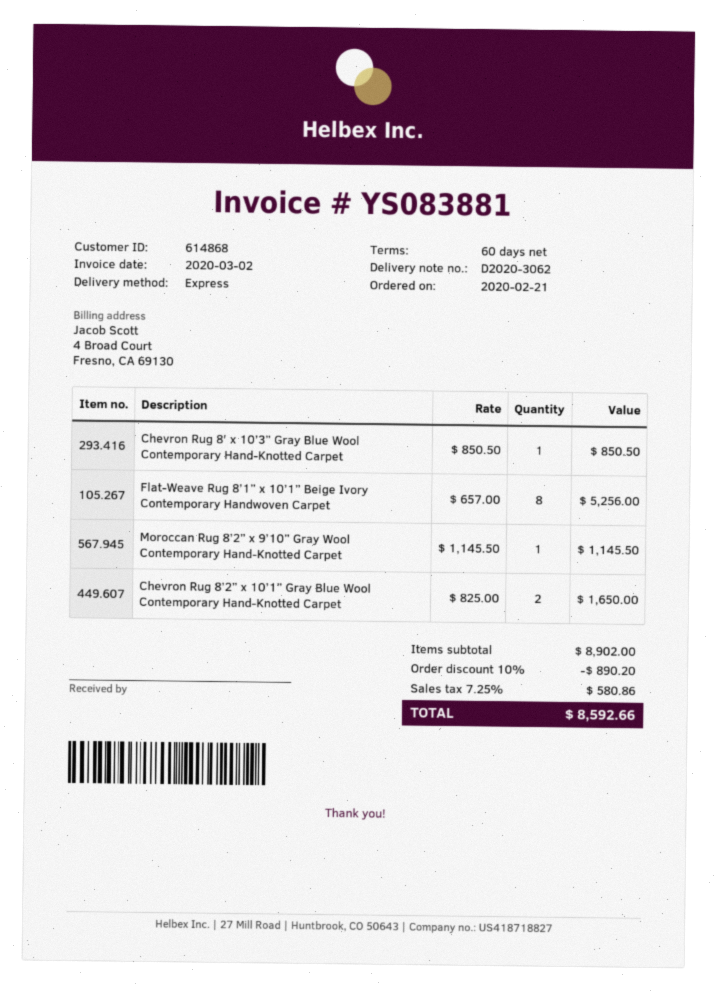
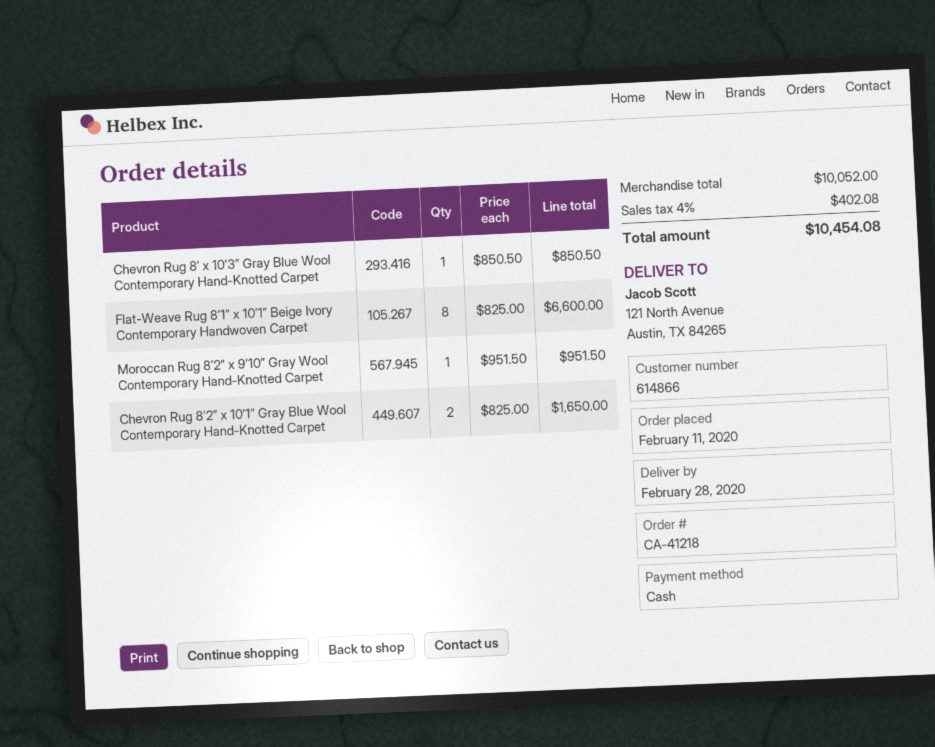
order date: 2020-02-21 -> 2020-02-11
customer number: 614868 -> 614866
Flat-Weave Rug 8’1” x 10’1” Beige Ivory Contemporary Handwoven Carpet: 8 x 657.00 = 5256.00 -> 8 x 825.00 = 6600.00
Moroccan Rug 8’2” x 9’10” Gray Wool Contemporary Hand-Knotted Carpet: 1 x 1145.50 = 1145.50 -> 1 x 951.50 = 951.50
subtotal: 8902.00 -> 10052.00
discount: 10% = 890.20 -> none
tax: 7.25% = 580.86 -> 4% = 402.08
total: 8592.66 -> 10454.08

